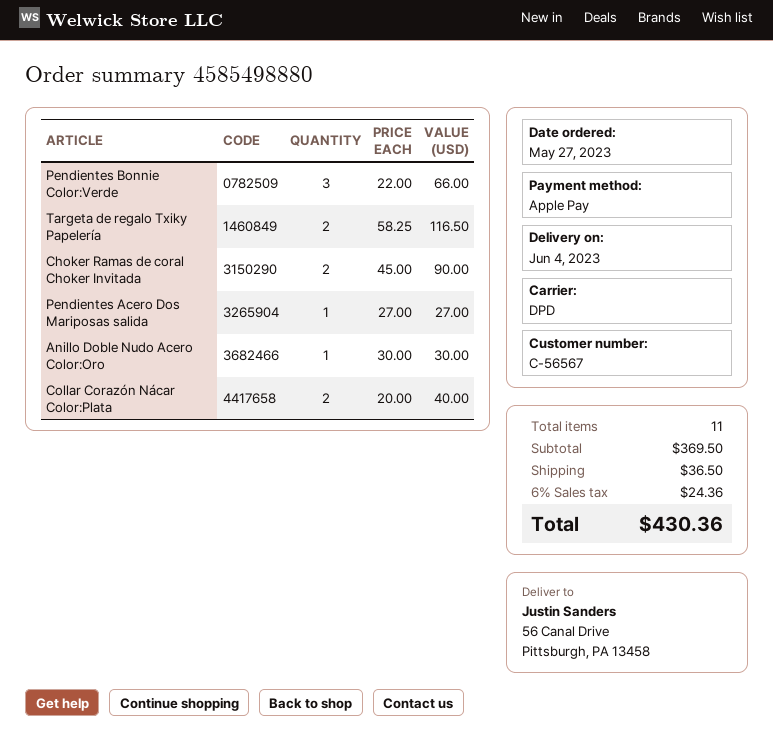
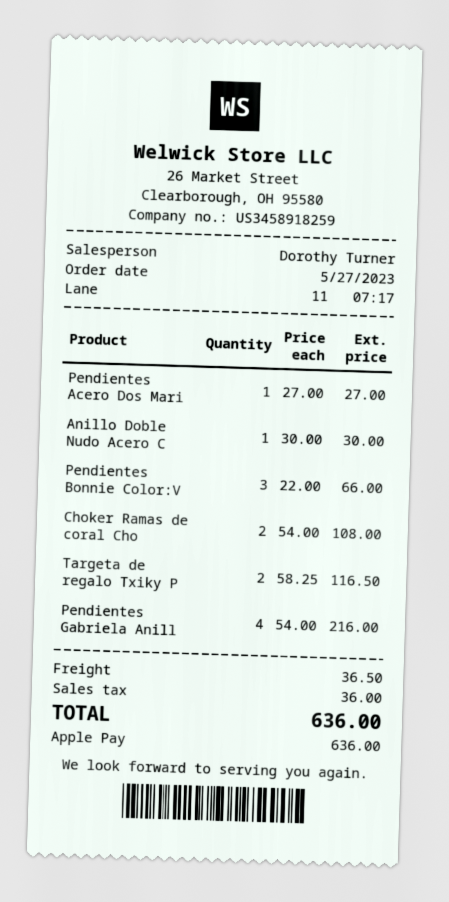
Choker Ramas de coral Choker Invitada: 2 x 45.00 = 90.00 -> 2 x 54.00 = 108.00
Collar Corazón Nácar Color:Plata: 2 x 20.00 = 40.00 -> none
Pendientes Gabriela Anill: none -> 4 x 54.00 = 216.00
tax: 24.36 -> 36.00
total: 430.36 -> 636.00

